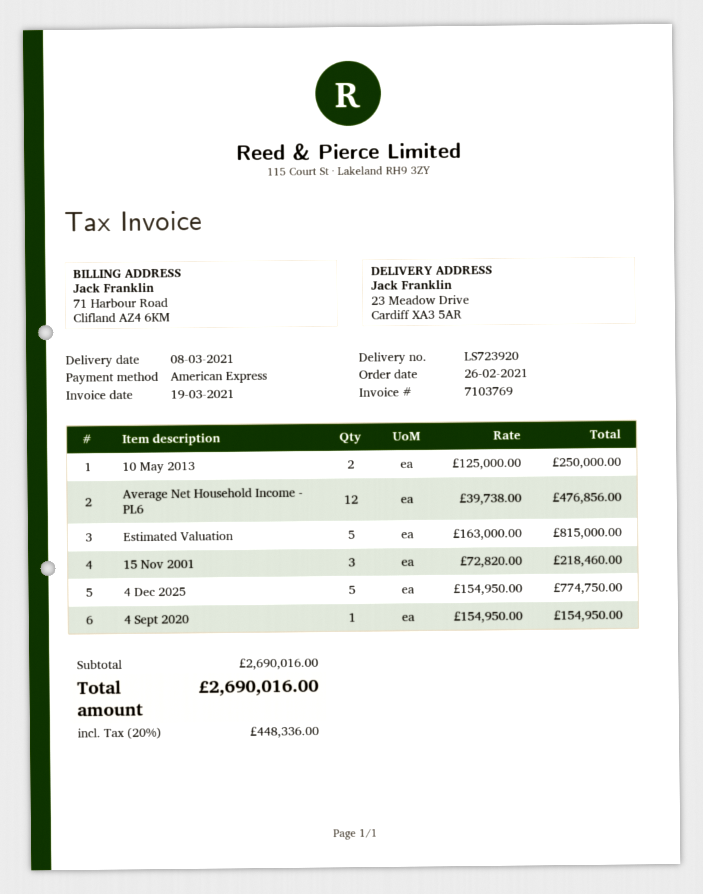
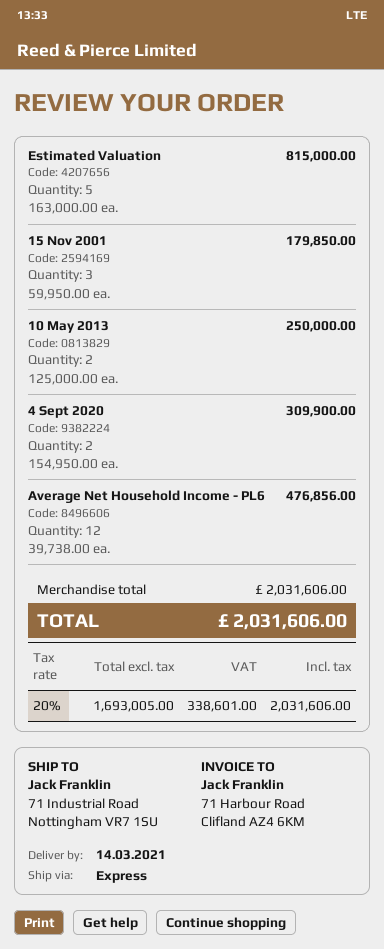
delivery date: 2021-03-08 -> 2021-03-14
ship to: 23 Meadow Drive, Cardiff XA3 5AR -> 71 Industrial Road, Nottingham VR7 1SU
15 Nov 2001: 3 x 72820.00 = 218460.00 -> 3 x 59950.00 = 179850.00
4 Dec 2025: 5 x 154950.00 = 774750.00 -> none
4 Sept 2020: 1 x 154950.00 = 154950.00 -> 2 x 154950.00 = 309900.00
subtotal: 2690016.00 -> 2031606.00
tax: 20% = 448336.00 -> 20% = 338601.00
total: 2690016.00 -> 2031606.00

